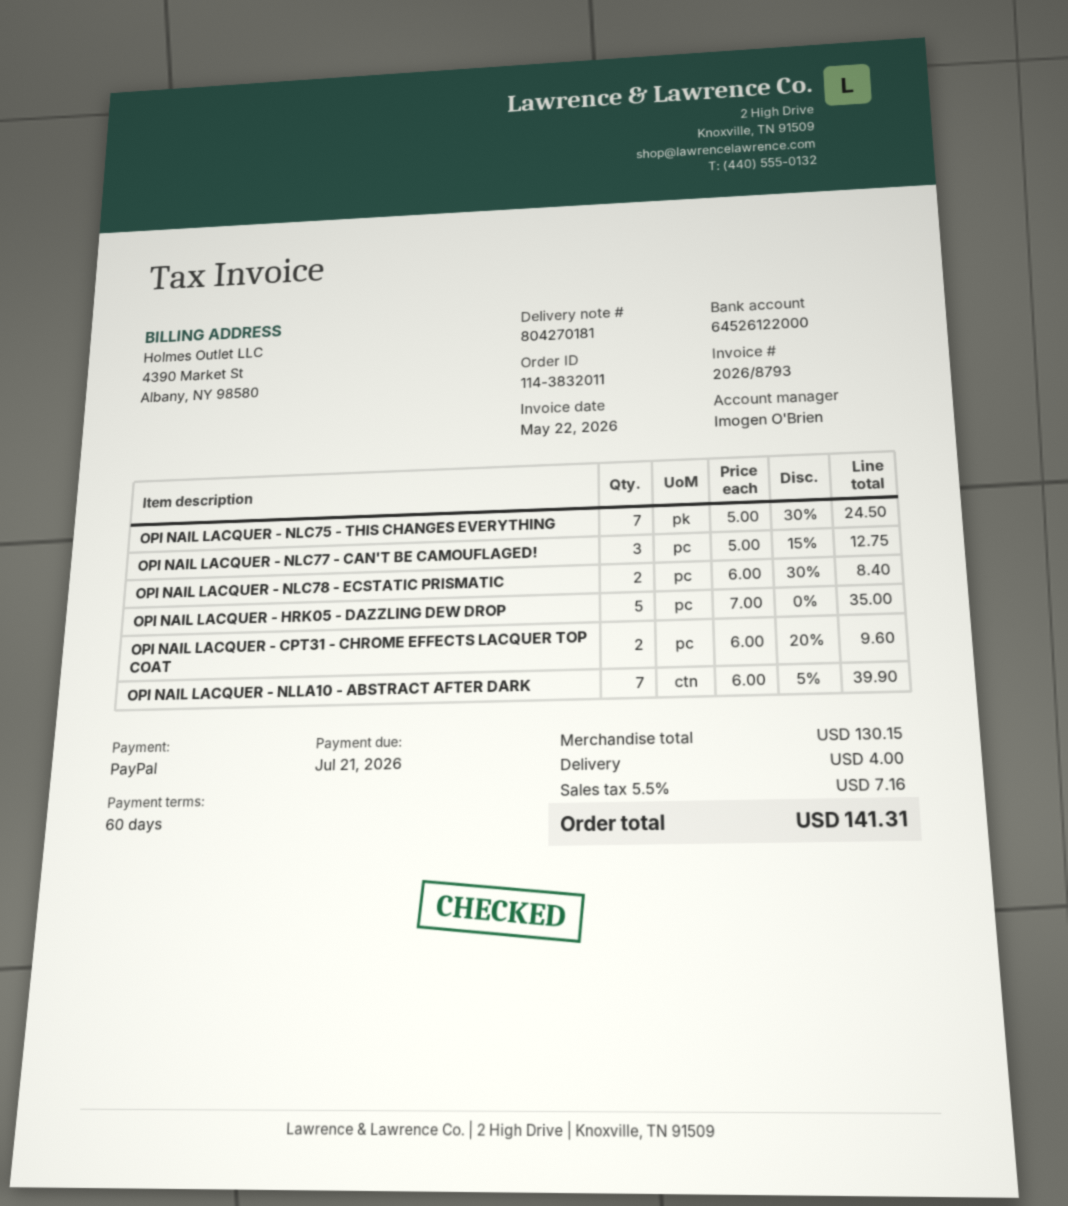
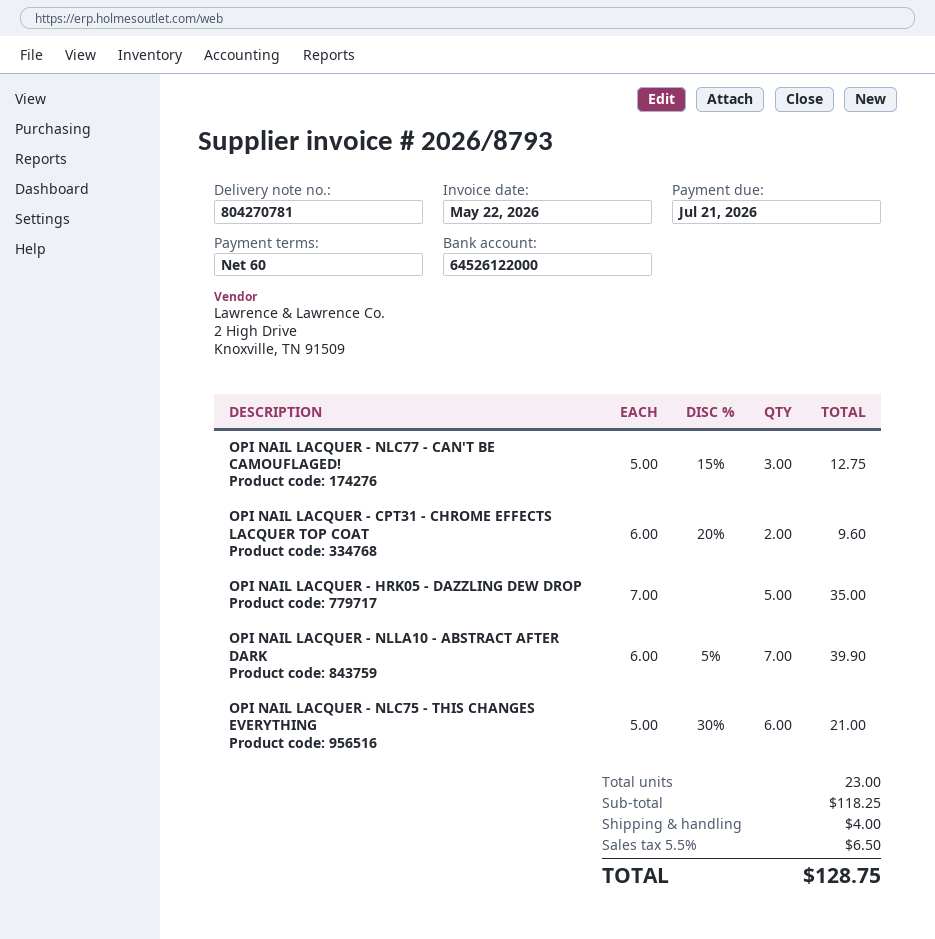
delivery note number: 804270181 -> 804270781
OPI NAIL LACQUER - NLC75 - THIS CHANGES EVERYTHING: 7 x 5.00 - 30% = 24.50 -> 6 x 5.00 - 30% = 21.00
OPI NAIL LACQUER - NLC78 - ECSTATIC PRISMATIC: 2 x 6.00 - 30% = 8.40 -> none
subtotal: 130.15 -> 118.25
tax: 5.5% = 7.16 -> 5.5% = 6.50
total: 141.31 -> 128.75

